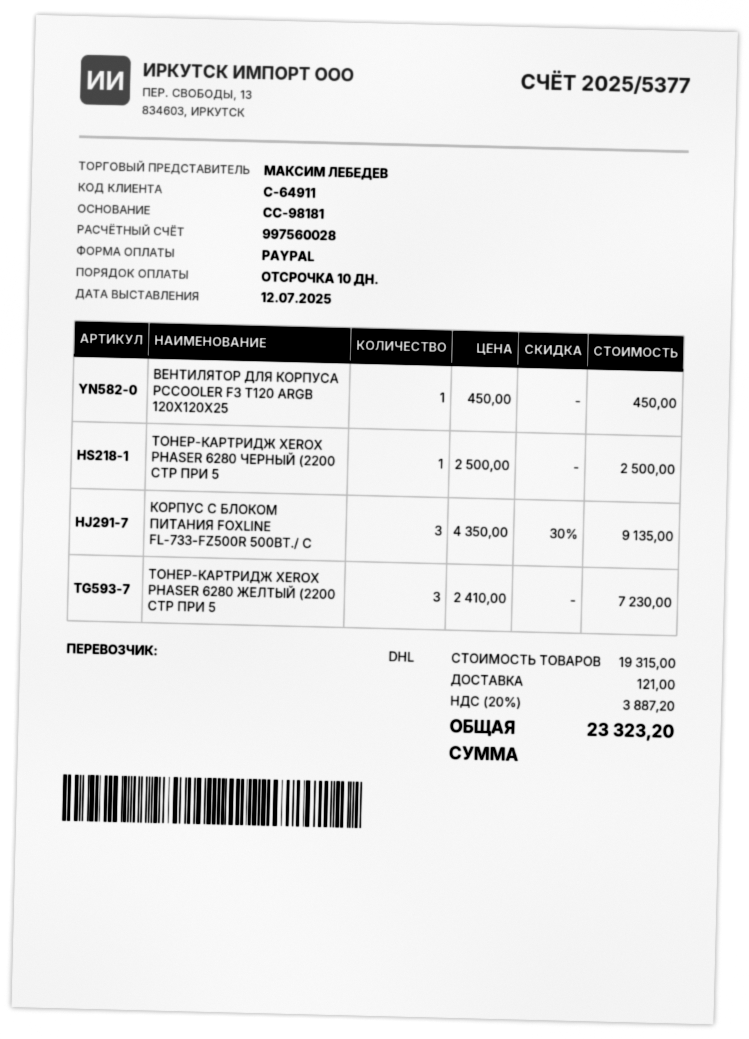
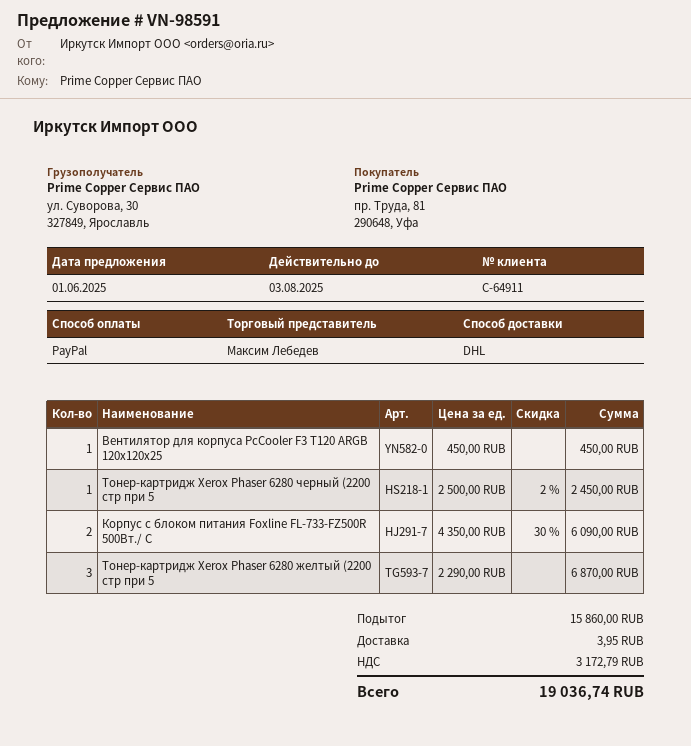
ТОНЕР-КАРТРИДЖ XEROX PHASER 6280 ЧЕРНЫЙ (2200 СТР ПРИ 5: 1 x 2500.00 = 2500.00 -> 1 x 2500.00 - 2% = 2450.00
КОРПУС С БЛОКОМ ПИТАНИЯ FOXLINE FL-733-FZ500R 500ВТ./ C: 3 x 4350.00 - 30% = 9135.00 -> 2 x 4350.00 - 30% = 6090.00
ТОНЕР-КАРТРИДЖ XEROX PHASER 6280 ЖЕЛТЫЙ (2200 СТР ПРИ 5: 3 x 2410.00 = 7230.00 -> 3 x 2290.00 = 6870.00
subtotal: 19315.00 -> 15860.00
shipping: 121.00 -> 3.95
tax: 3887.20 -> 3172.79
total: 23323.20 -> 19036.74

